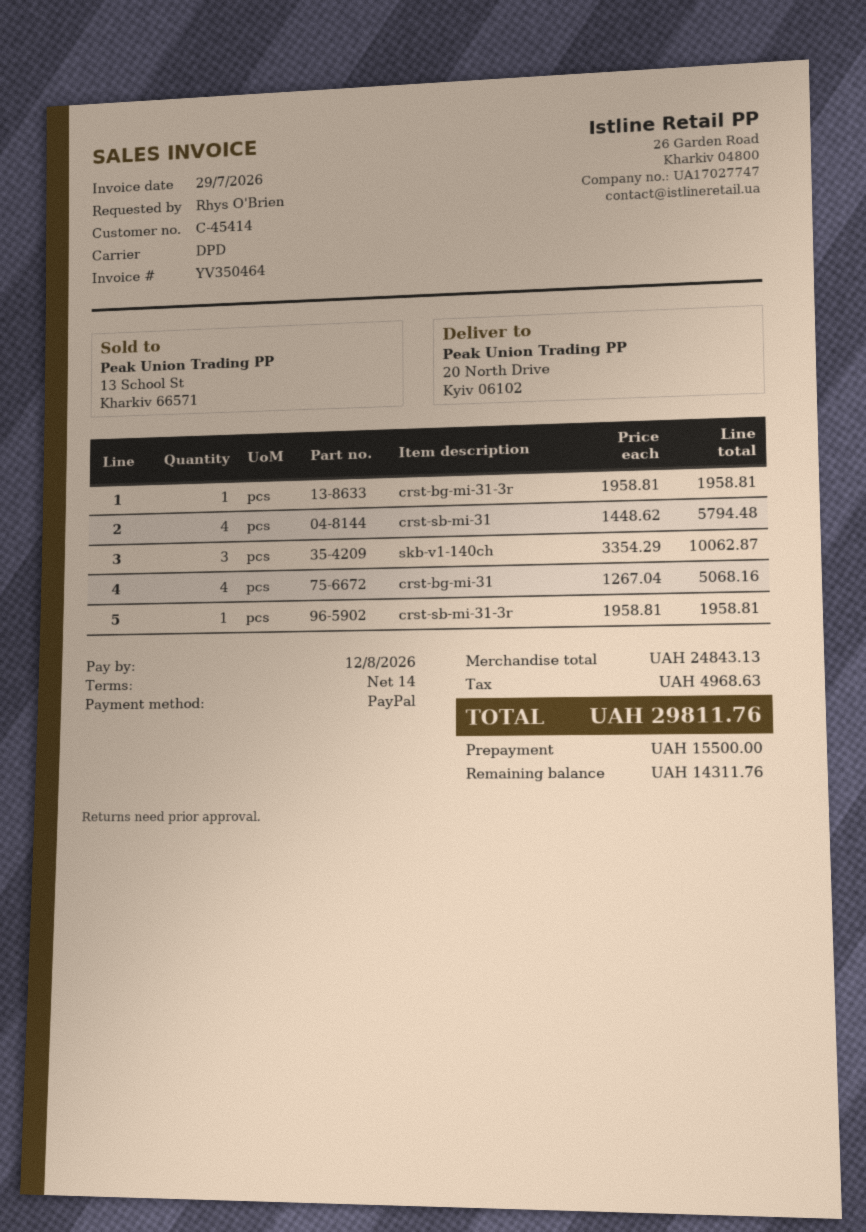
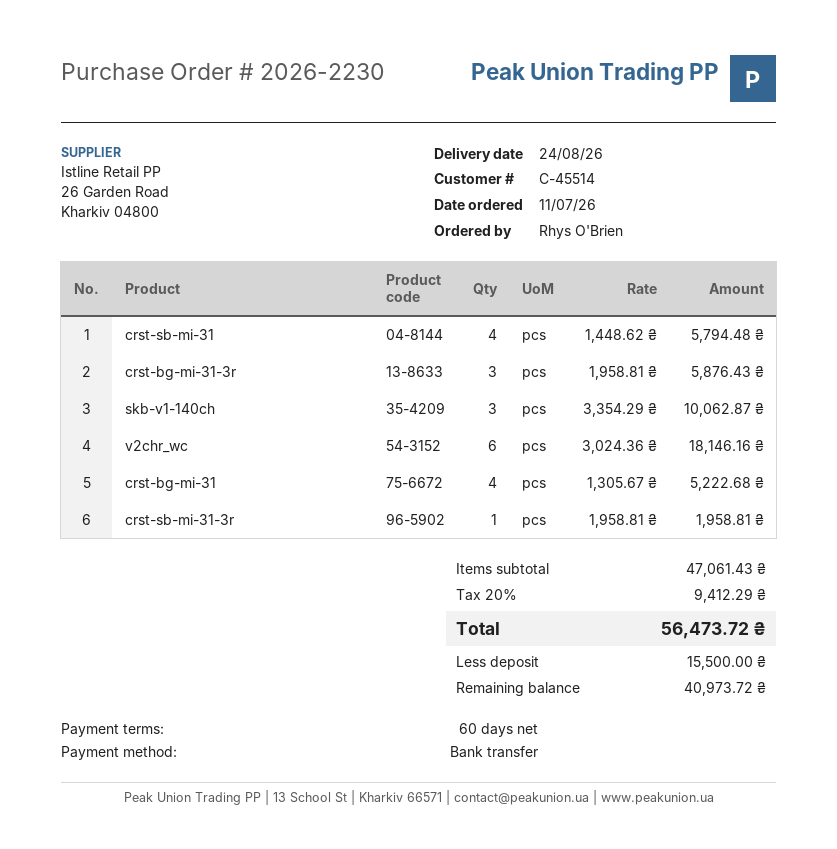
payment terms: 14 days -> 60 days
customer number: C-45414 -> C-45514
payment method: PayPal -> bank transfer
crst-bg-mi-31-3r: 1 x 1958.81 = 1958.81 -> 3 x 1958.81 = 5876.43
crst-bg-mi-31: 4 x 1267.04 = 5068.16 -> 4 x 1305.67 = 5222.68
v2chr_wc: none -> 6 x 3024.36 = 18146.16
subtotal: 24843.13 -> 47061.43
tax: 4968.63 -> 9412.29
total: 29811.76 -> 56473.72
balance: 14311.76 -> 40973.72

